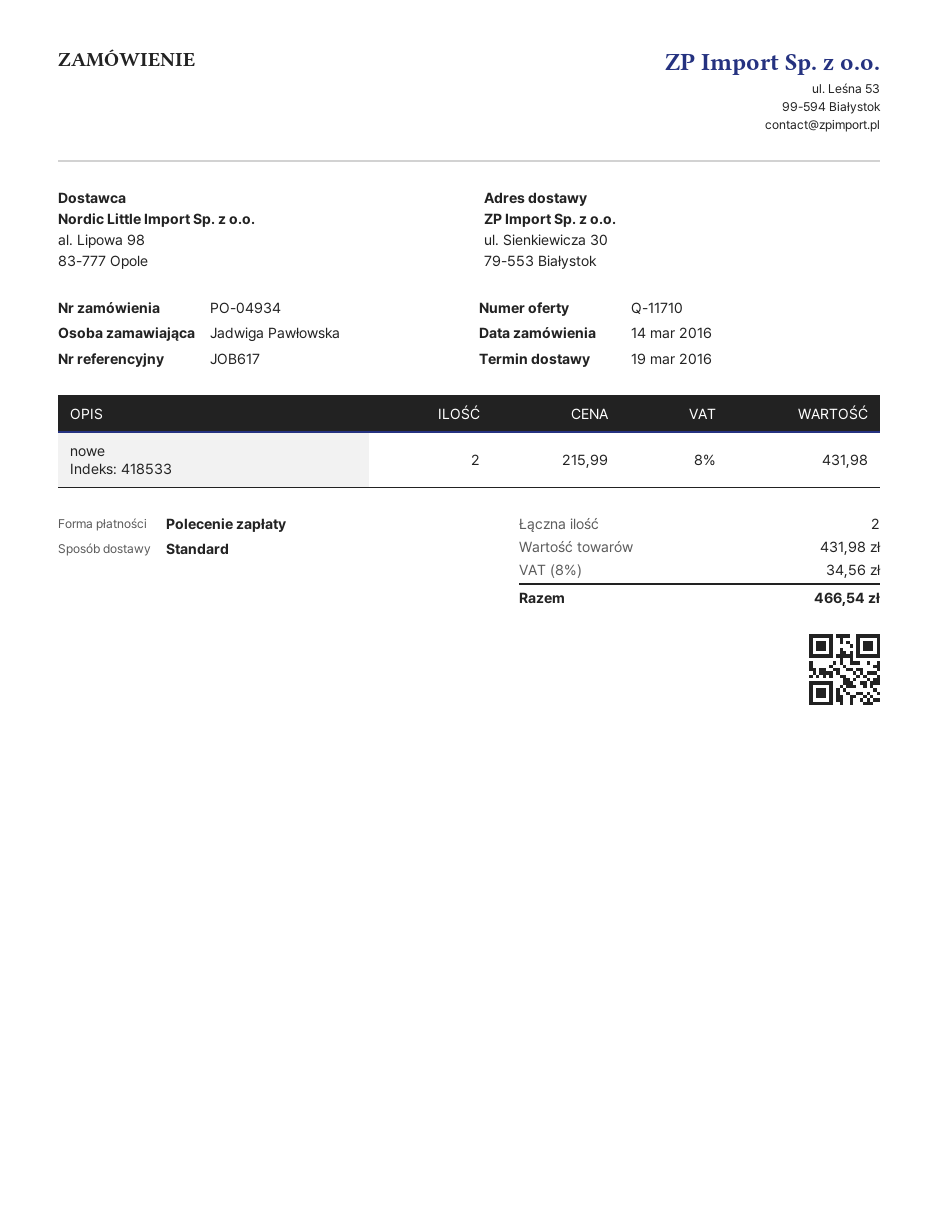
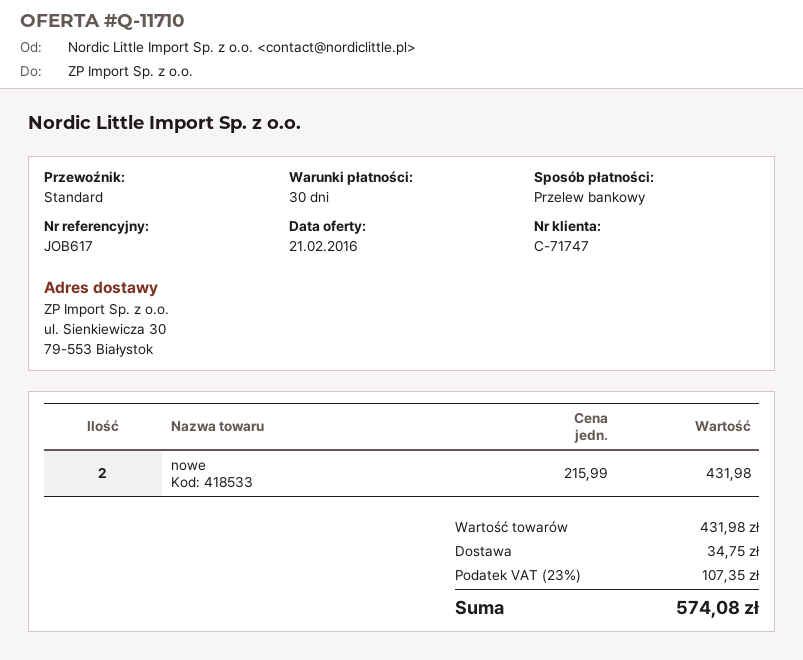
payment method: direct debit -> bank transfer
shipping: none -> 34.75
tax: 8% = 34.56 -> 23% = 107.35
total: 466.54 -> 574.08

